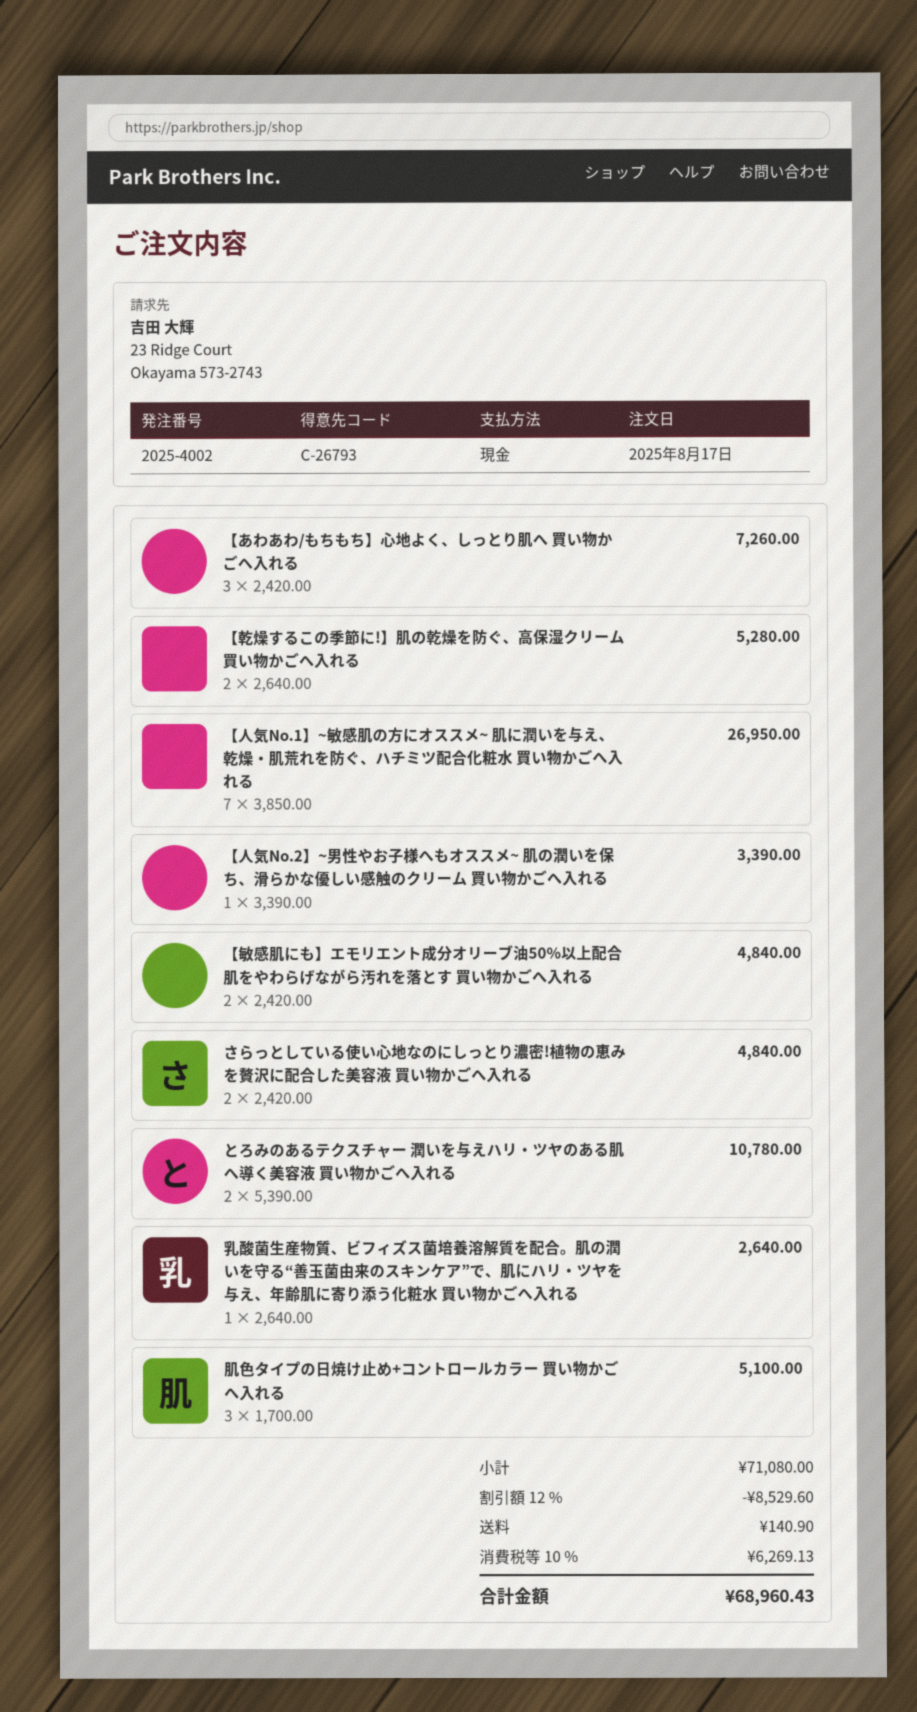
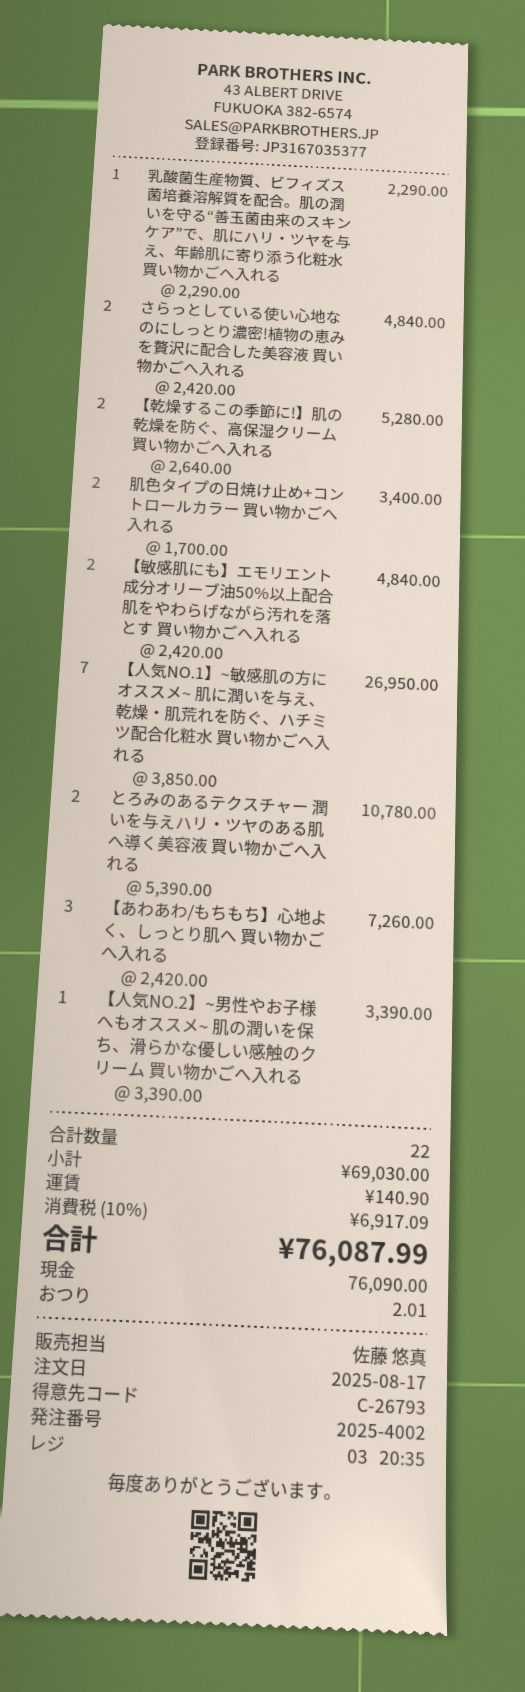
乳酸菌生産物質、ビフィズス菌培養溶解質を配合。肌の潤いを守る“善玉菌由来のスキンケア”で、肌にハリ・ツヤを与え、年齢肌に寄り添う化粧水 買い物かごへ入れる: 1 x 2640.00 = 2640.00 -> 1 x 2290.00 = 2290.00
肌色タイプの日焼け止め+コントロールカラー 買い物かごへ入れる: 3 x 1700.00 = 5100.00 -> 2 x 1700.00 = 3400.00
subtotal: 71080.00 -> 69030.00
discount: 12% = 8529.60 -> none
tax: 10% = 6269.13 -> 10% = 6917.09
total: 68960.43 -> 76087.99

